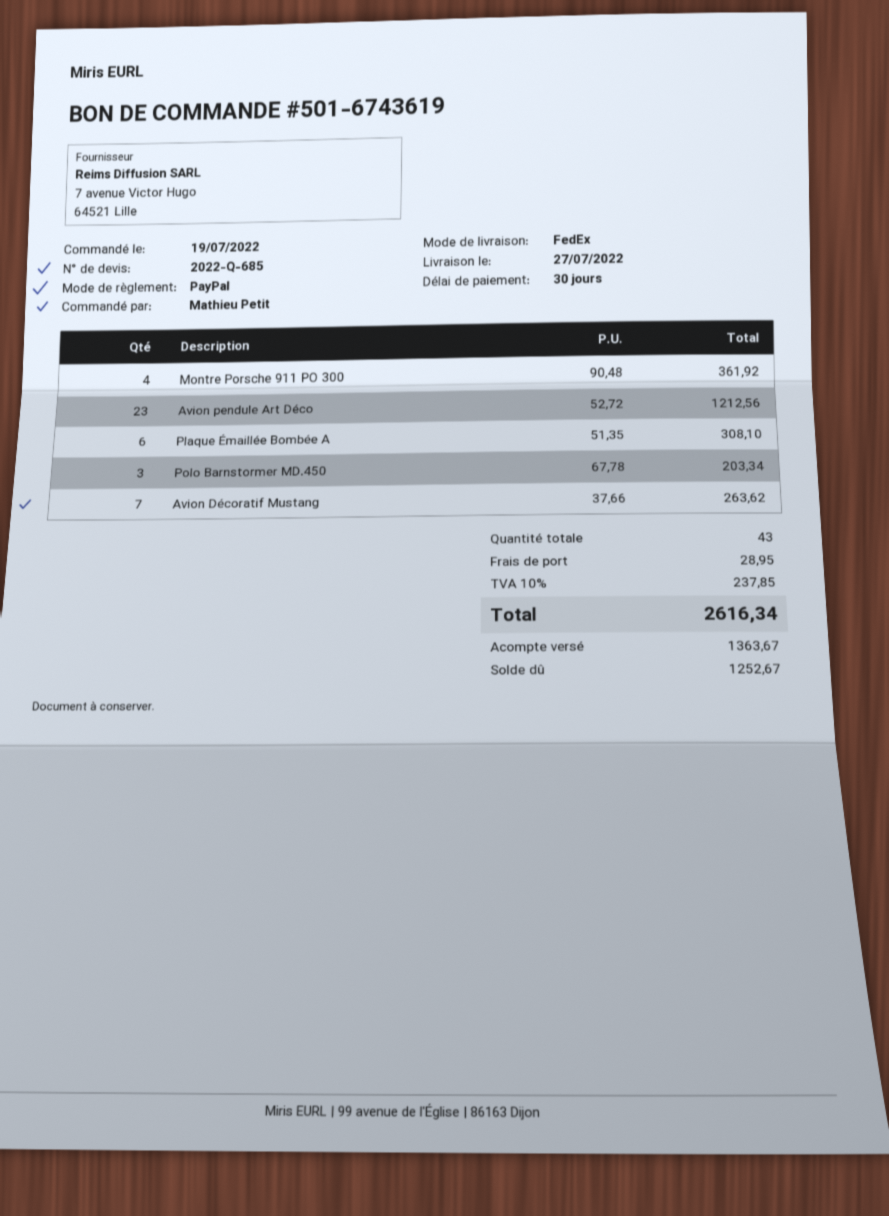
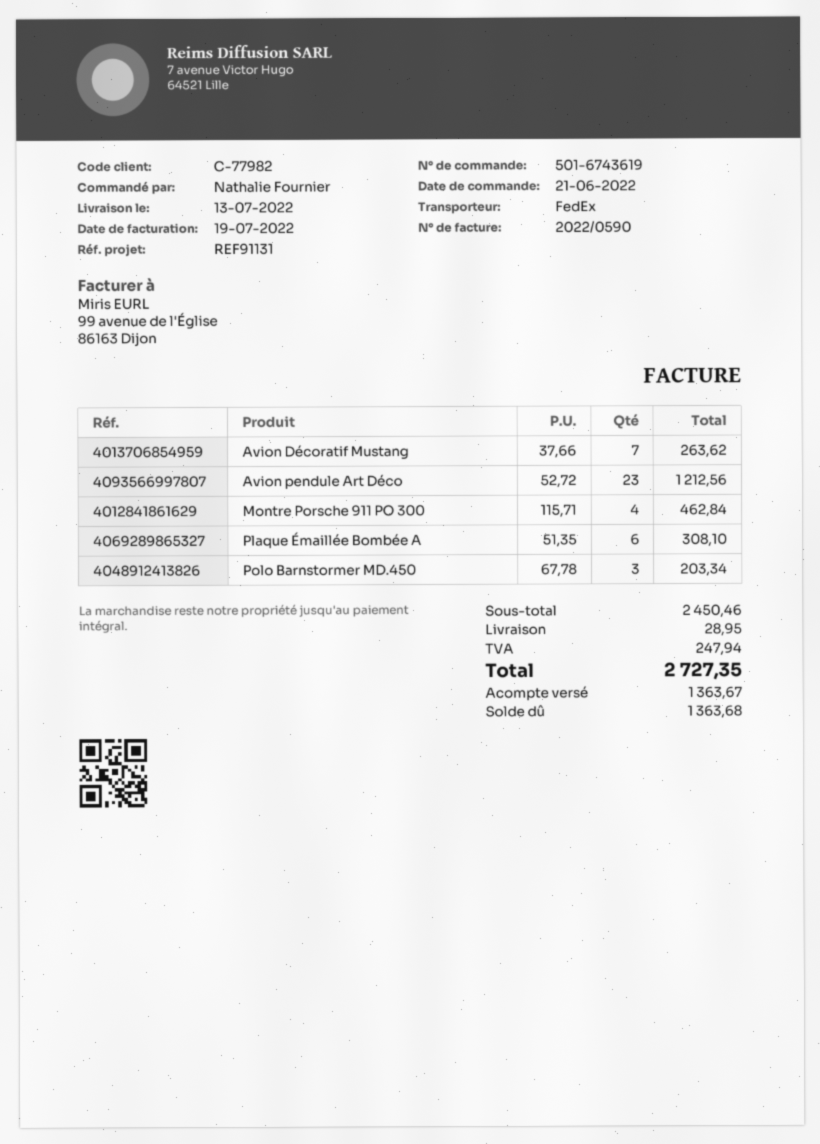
order date: 2022-07-19 -> 2022-06-21
delivery date: 2022-07-27 -> 2022-07-13
ordered by: Mathieu Petit -> Nathalie Fournier
Montre Porsche 911 PO 300: 4 x 90.48 = 361.92 -> 4 x 115.71 = 462.84
tax: 237.85 -> 247.94
total: 2616.34 -> 2727.35
balance: 1252.67 -> 1363.68

